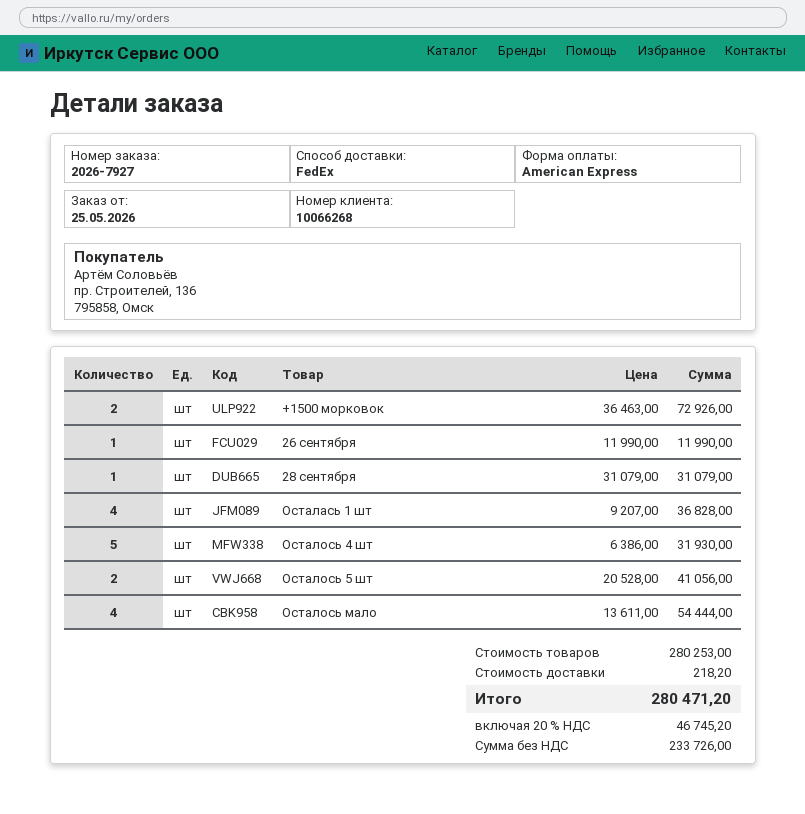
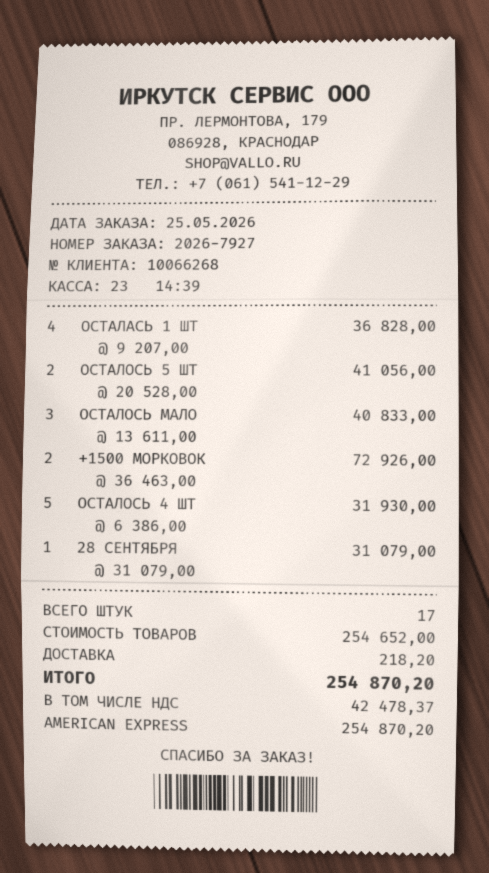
26 сентября: 1 x 11990.00 = 11990.00 -> none
Осталось мало: 4 x 13611.00 = 54444.00 -> 3 x 13611.00 = 40833.00
subtotal: 280253.00 -> 254652.00
tax: 46745.20 -> 42478.37
total: 280471.20 -> 254870.20

